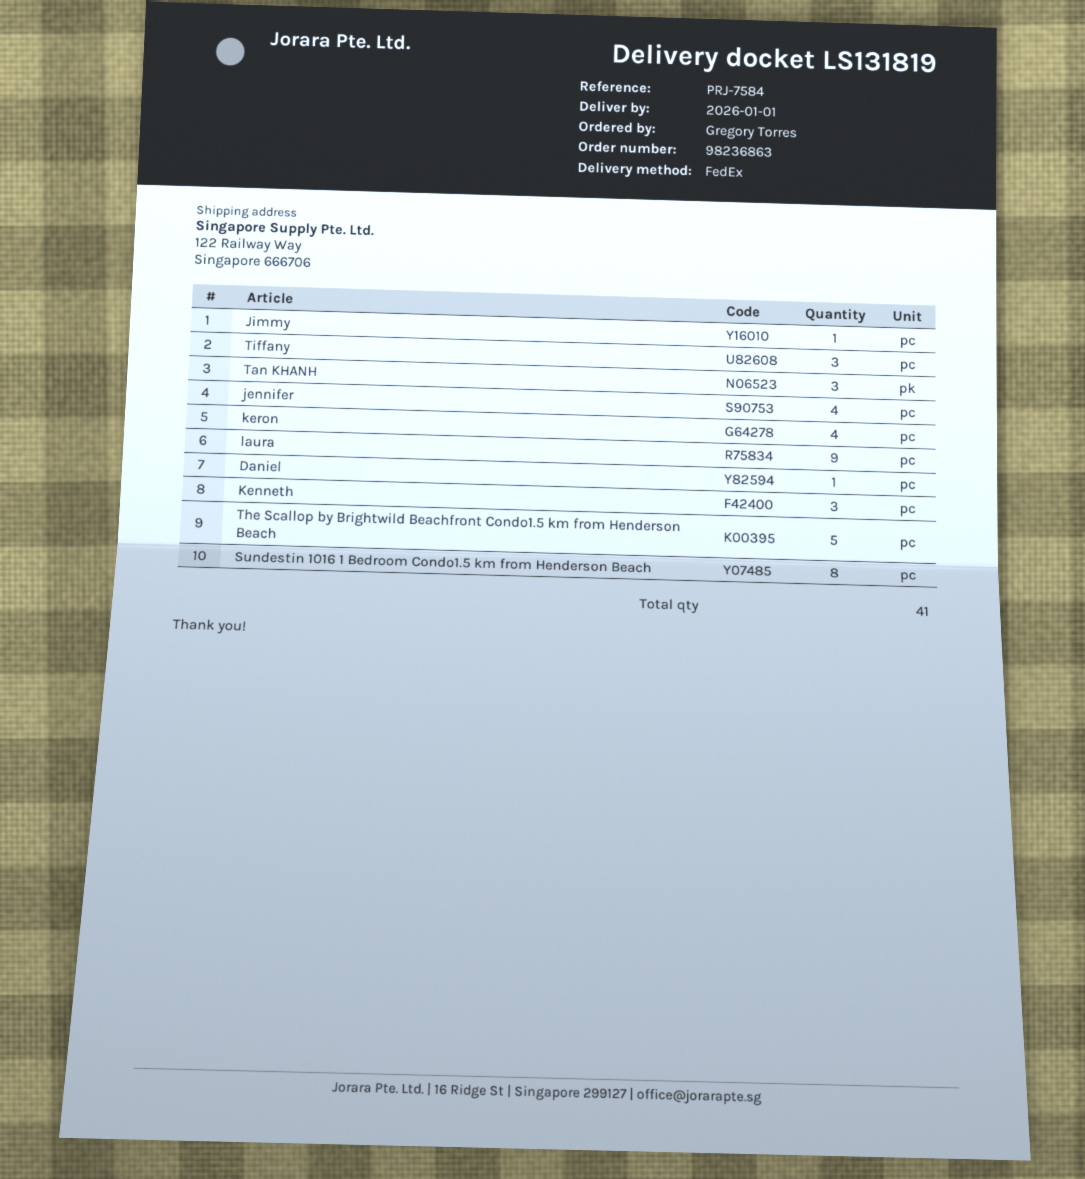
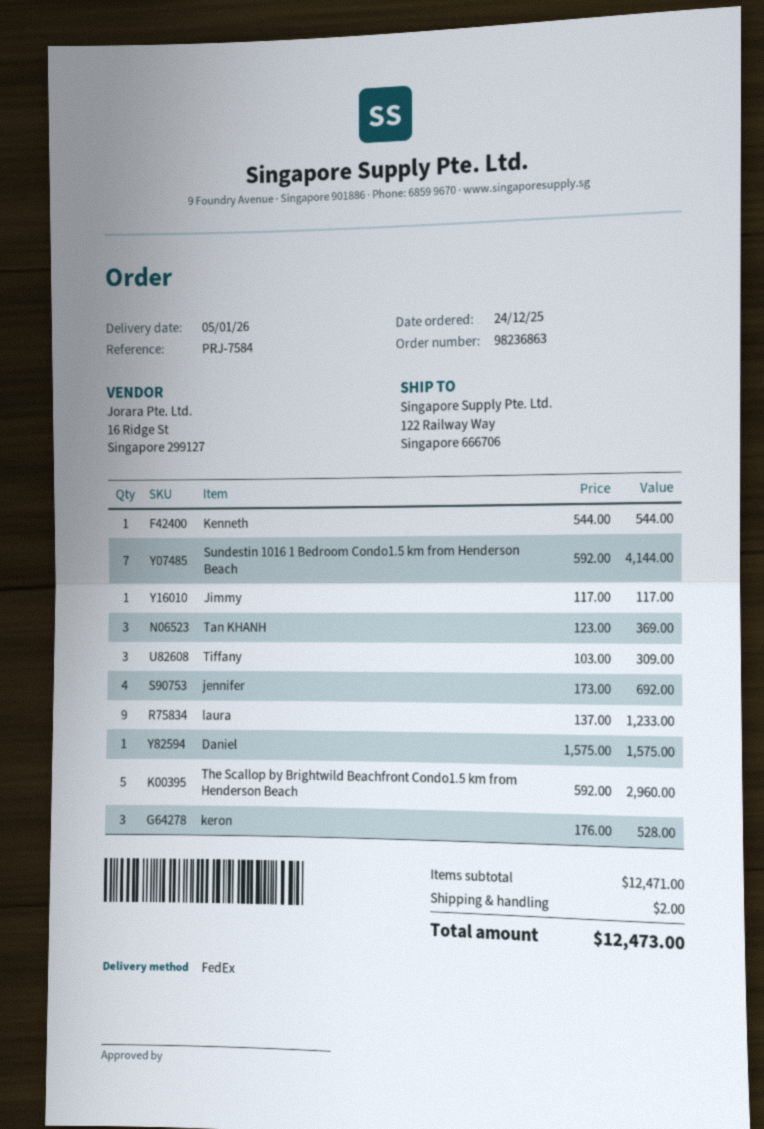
delivery date: 2026-01-01 -> 2026-01-05
keron: 4 -> 3
Kenneth: 3 -> 1
Sundestin 1016 1 Bedroom Condo1.5 km from Henderson Beach: 8 -> 7

